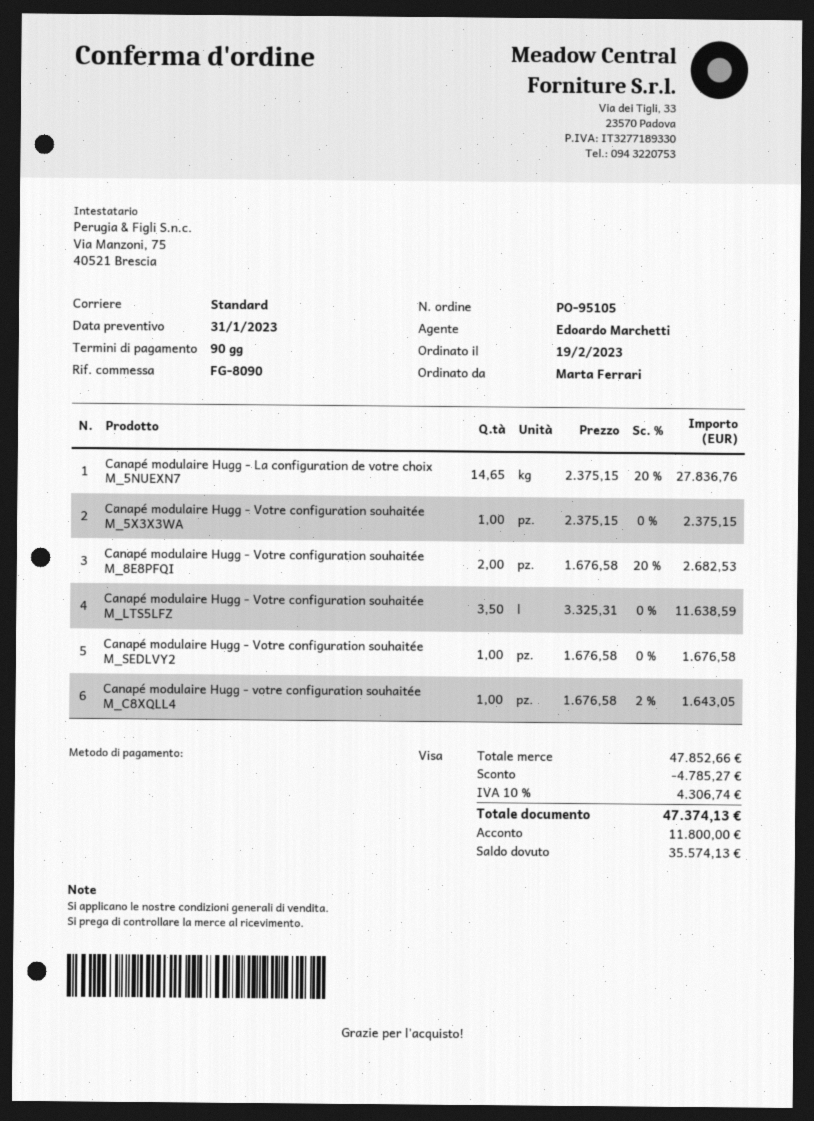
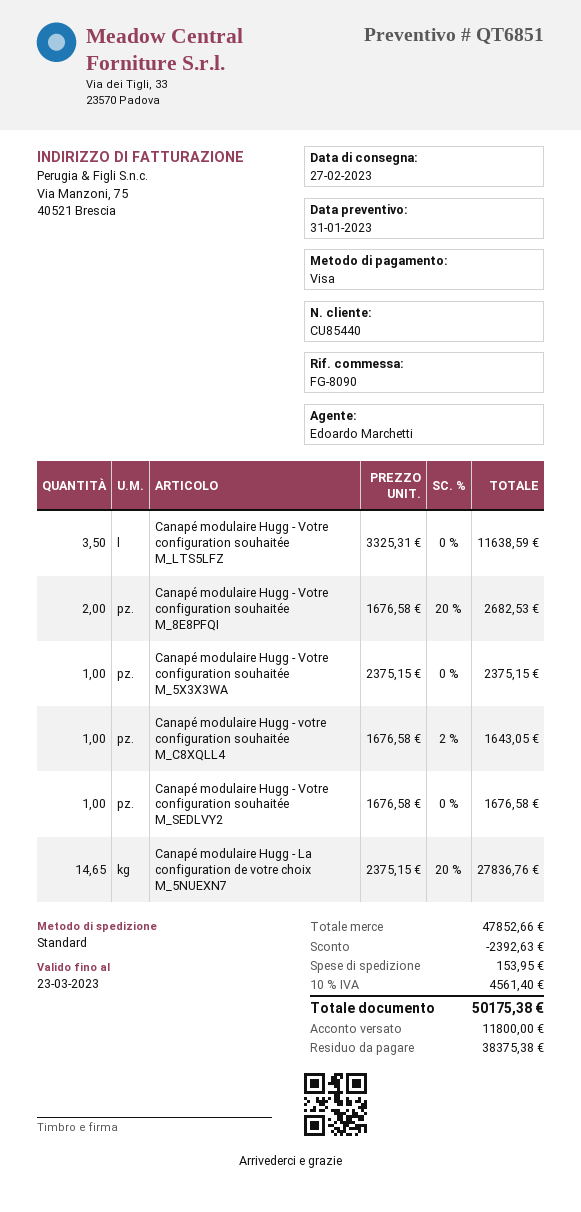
discount: 4785.27 -> 2392.63
shipping: none -> 153.95
tax: 10% = 4306.74 -> 10% = 4561.40
total: 47374.13 -> 50175.38
balance: 35574.13 -> 38375.38

